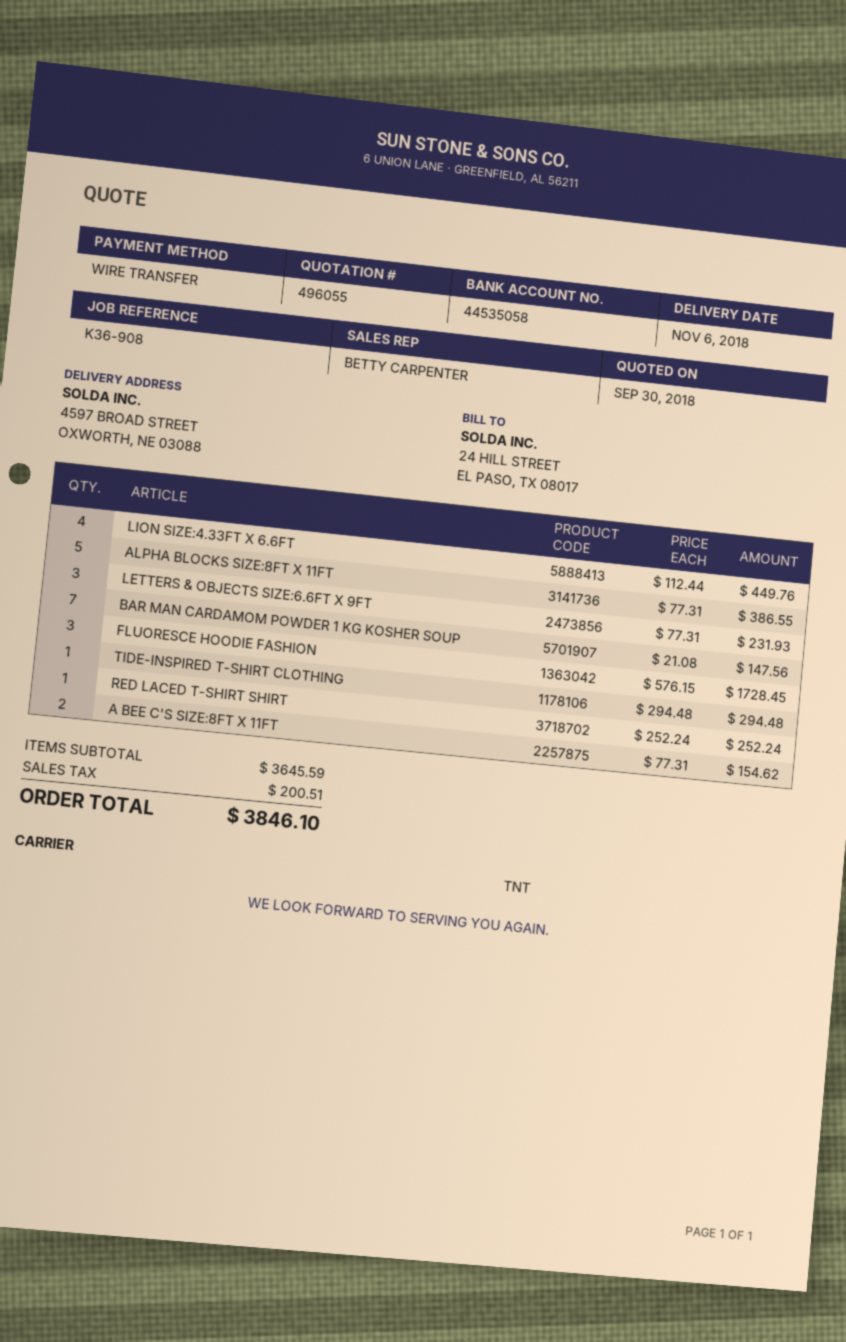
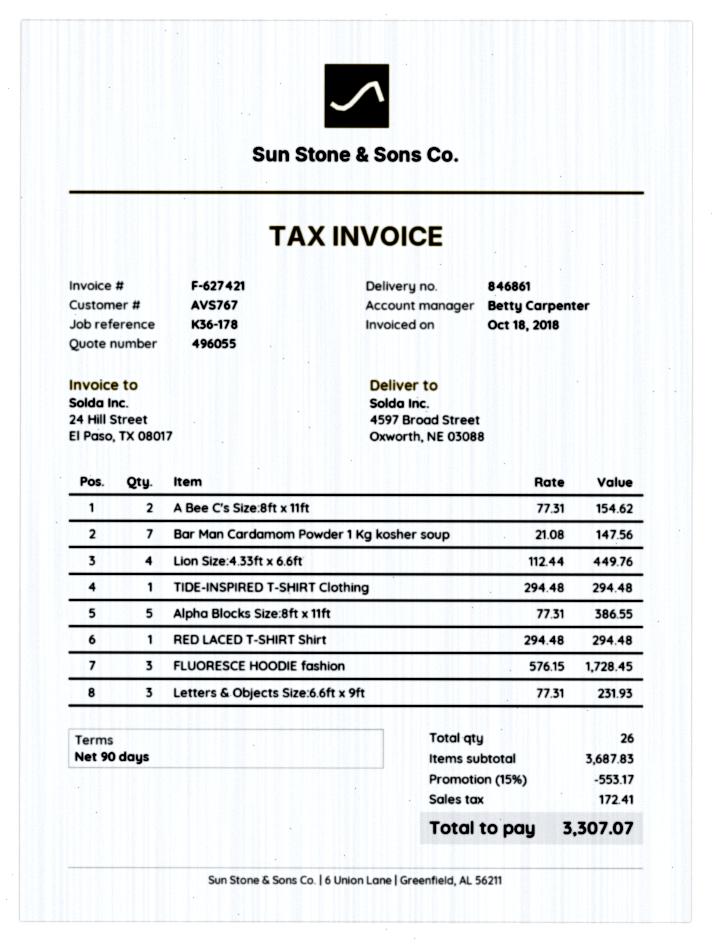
reference: K36-908 -> K36-178
RED LACED T-SHIRT SHIRT: 1 x 252.24 = 252.24 -> 1 x 294.48 = 294.48
subtotal: 3645.59 -> 3687.83
discount: none -> 15% = 553.17
tax: 200.51 -> 172.41
total: 3846.10 -> 3307.07

